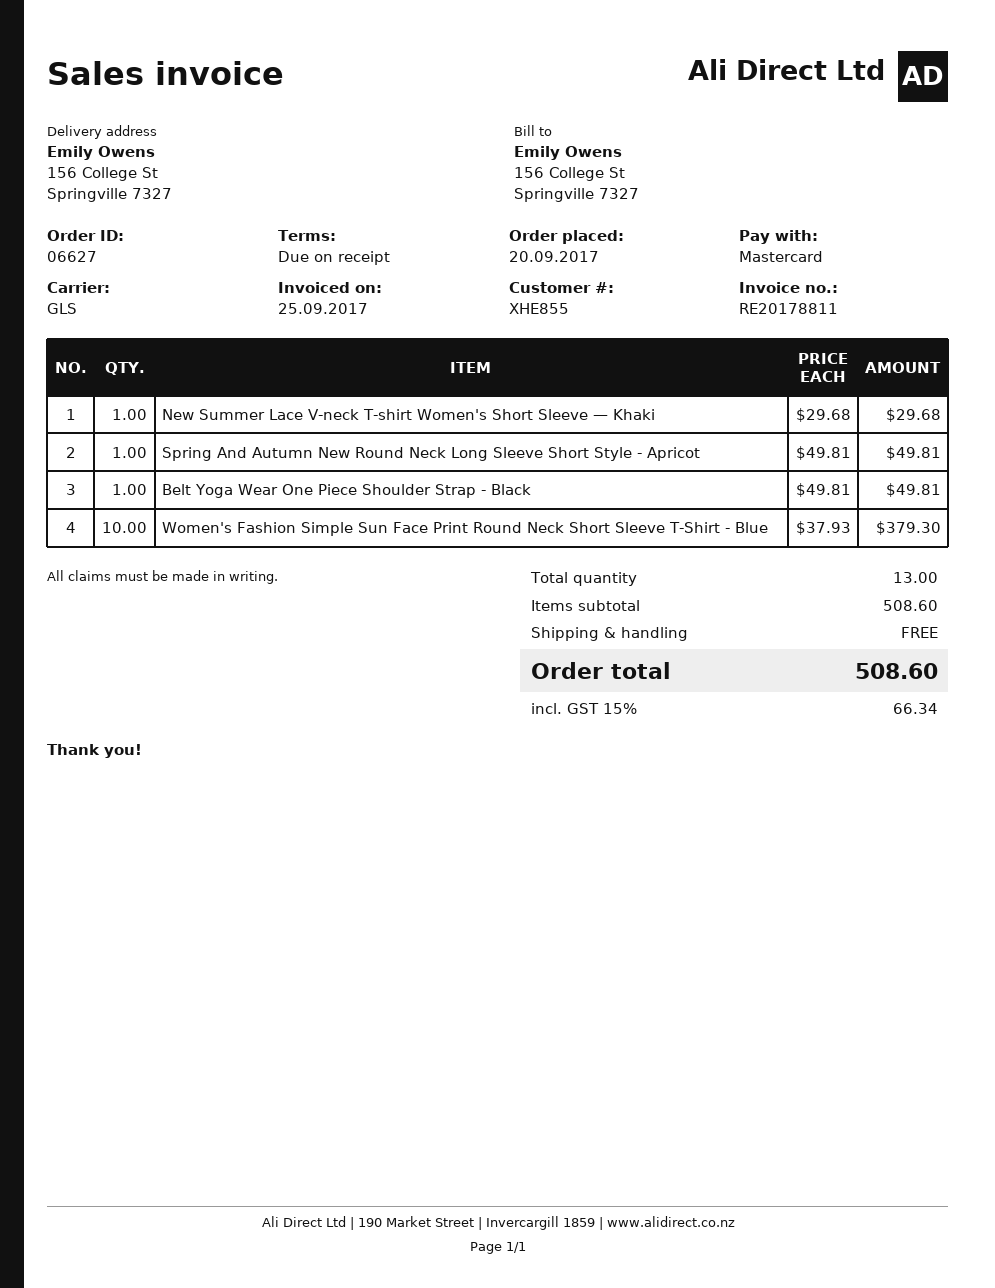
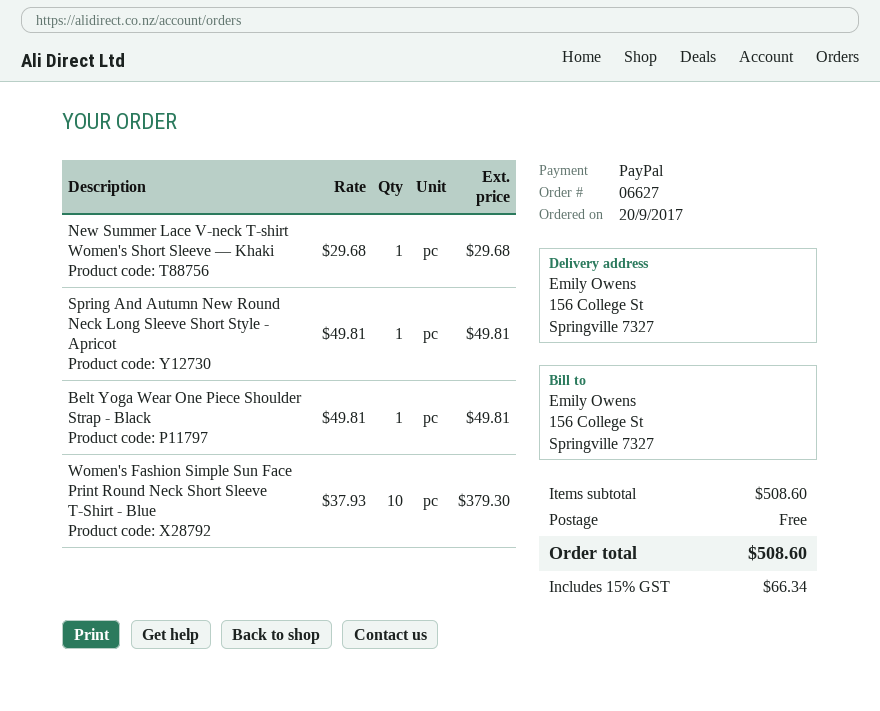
payment method: Mastercard -> PayPal

